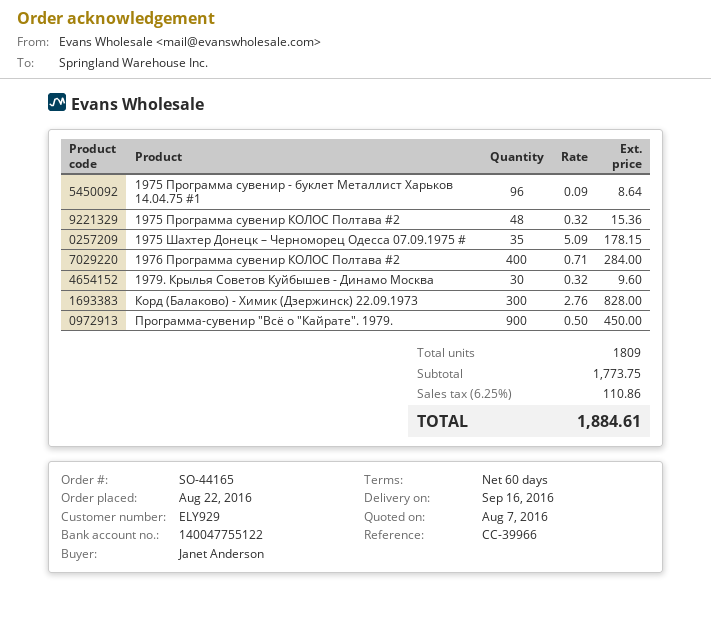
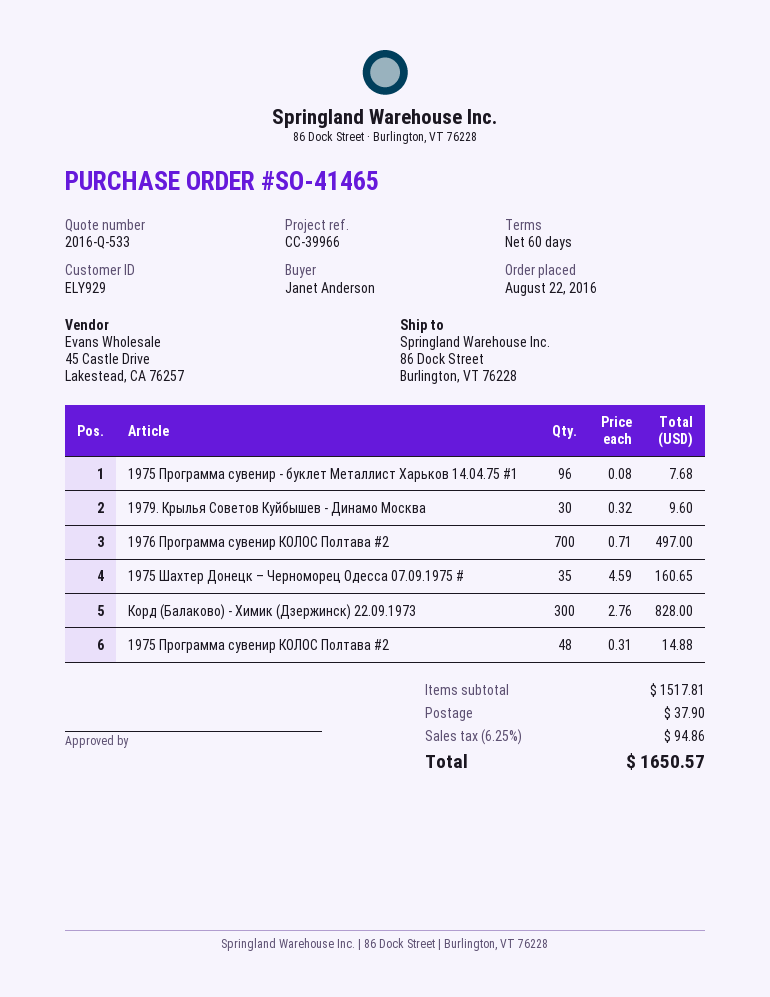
order number: SO-44165 -> SO-41465
1975 Программа сувенир - буклет Металлист Харьков 14.04.75 #1: 96 x 0.09 = 8.64 -> 96 x 0.08 = 7.68
1975 Программа сувенир КОЛОС Полтава #2: 48 x 0.32 = 15.36 -> 48 x 0.31 = 14.88
1975 Шахтер Донецк – Черноморец Одесса 07.09.1975 #: 35 x 5.09 = 178.15 -> 35 x 4.59 = 160.65
1976 Программа сувенир КОЛОС Полтава #2: 400 x 0.71 = 284.00 -> 700 x 0.71 = 497.00
Программа-сувенир "Всё о "Кайрате". 1979.: 900 x 0.50 = 450.00 -> none
subtotal: 1773.75 -> 1517.81
shipping: none -> 37.90
tax: 6.25% = 110.86 -> 6.25% = 94.86
total: 1884.61 -> 1650.57

